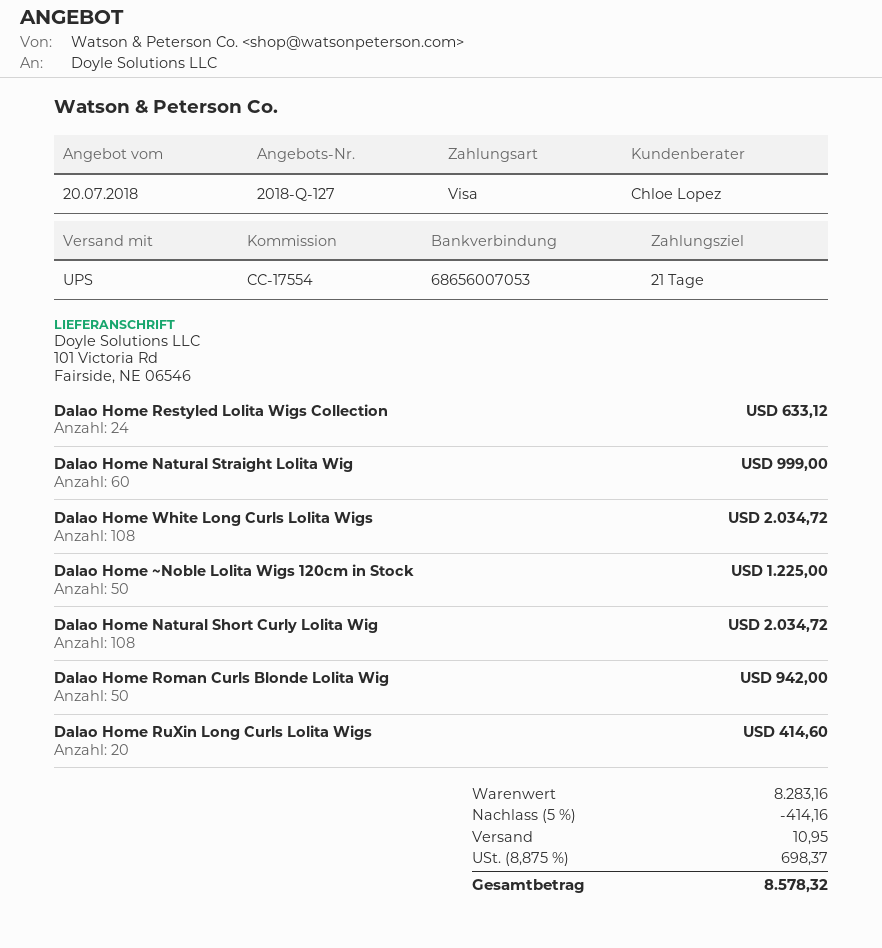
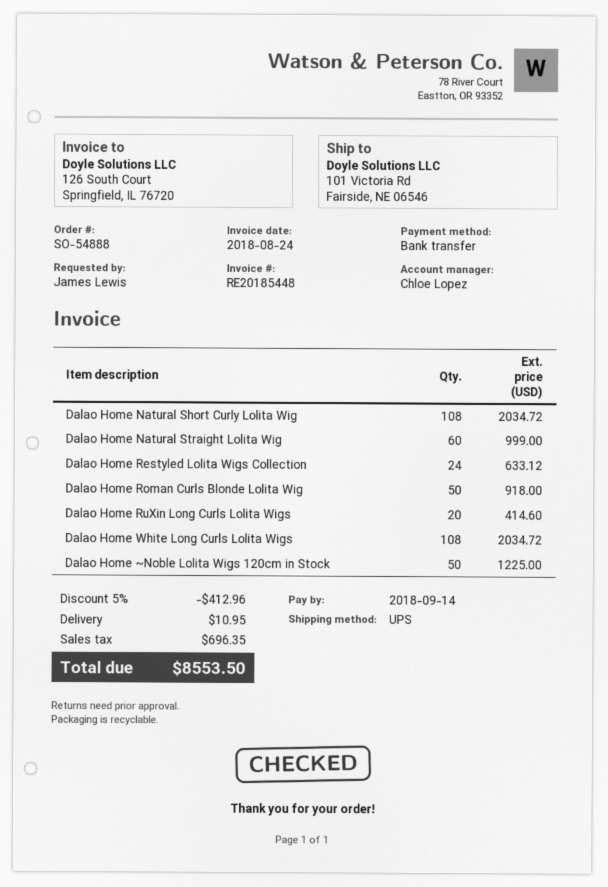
payment method: Visa -> bank transfer
Dalao Home Roman Curls Blonde Lolita Wig: 50 for 942.00 -> 50 for 918.00
discount: 5% = 414.16 -> 5% = 412.96
tax: 698.37 -> 696.35
total: 8578.32 -> 8553.50

